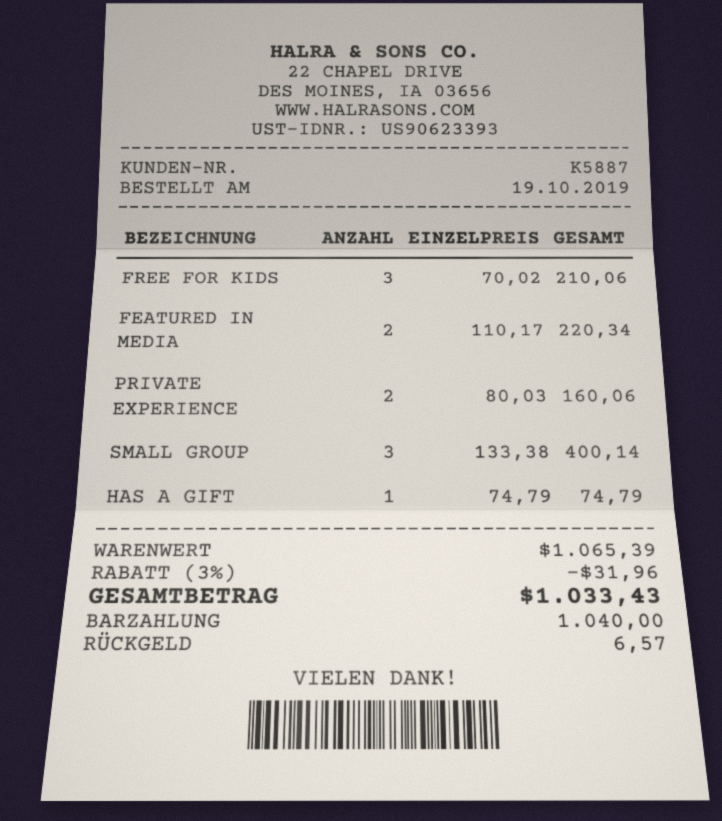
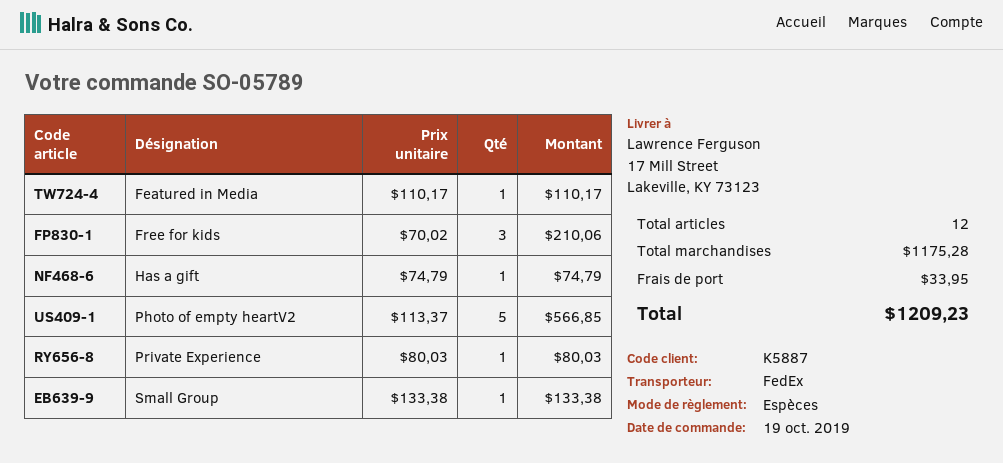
FEATURED IN MEDIA: 2 x 110.17 = 220.34 -> 1 x 110.17 = 110.17
PRIVATE EXPERIENCE: 2 x 80.03 = 160.06 -> 1 x 80.03 = 80.03
SMALL GROUP: 3 x 133.38 = 400.14 -> 1 x 133.38 = 133.38
Photo of empty heartV2: none -> 5 x 113.37 = 566.85
subtotal: 1065.39 -> 1175.28
discount: 3% = 31.96 -> none
shipping: none -> 33.95
total: 1033.43 -> 1209.23

